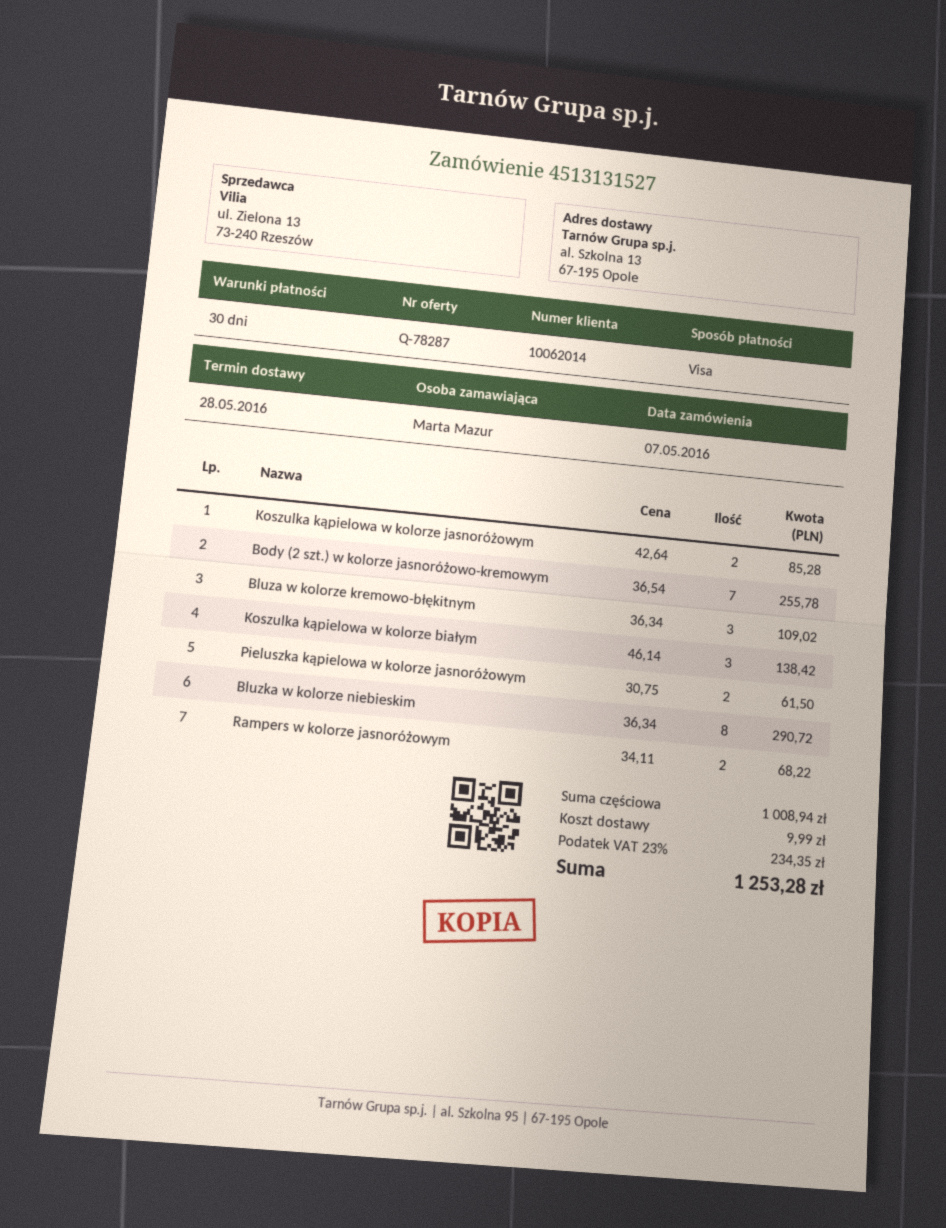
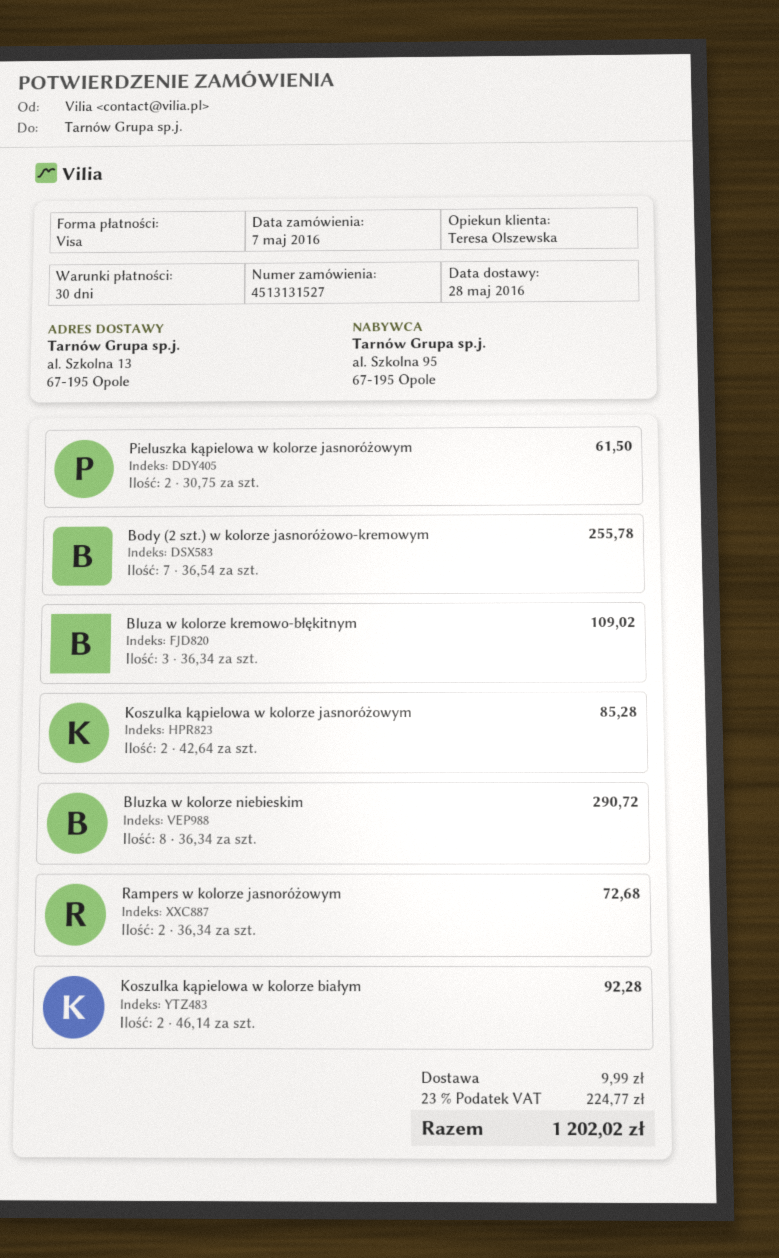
Koszulka kąpielowa w kolorze białym: 3 x 46.14 = 138.42 -> 2 x 46.14 = 92.28
Rampers w kolorze jasnoróżowym: 2 x 34.11 = 68.22 -> 2 x 36.34 = 72.68
tax: 23% = 234.35 -> 23% = 224.77
total: 1253.28 -> 1202.02

